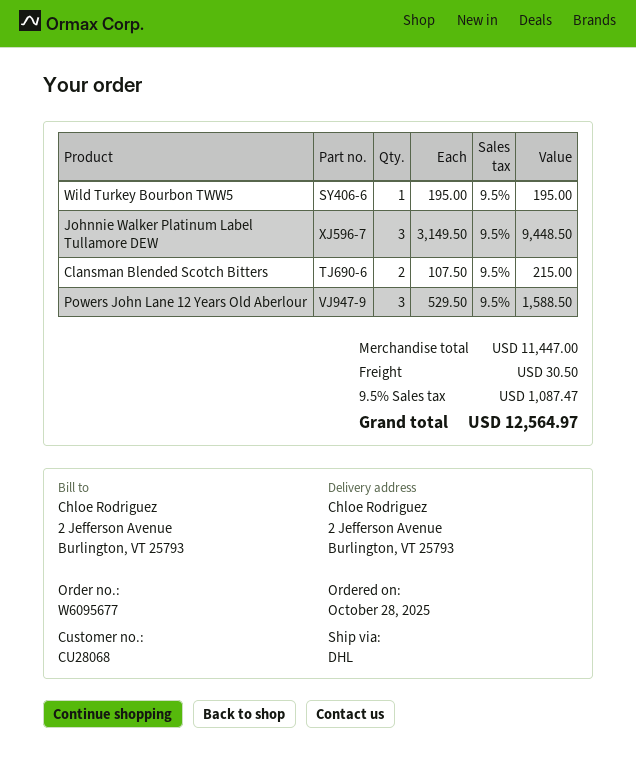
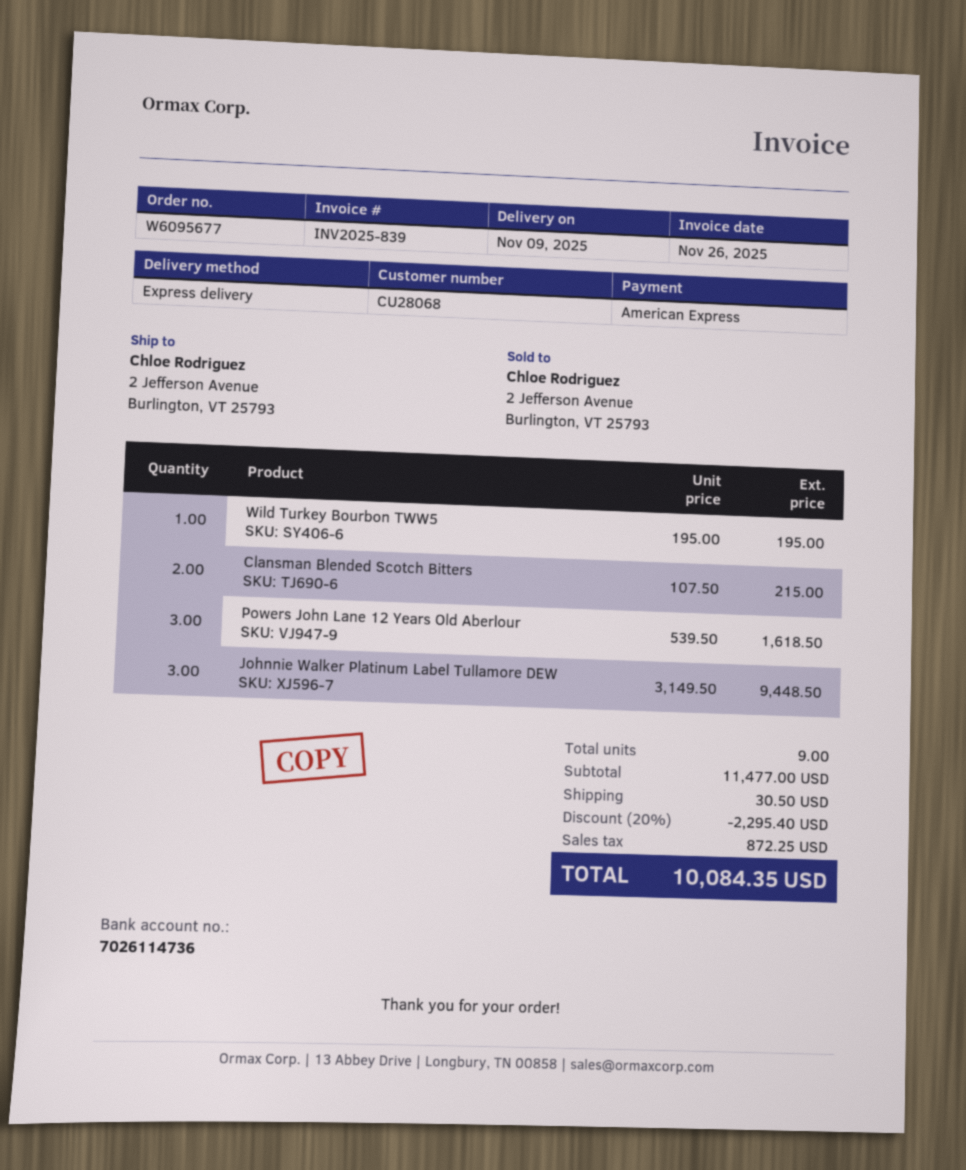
shipping method: DHL -> express
Powers John Lane 12 Years Old Aberlour: 3 x 529.50 = 1588.50 -> 3 x 539.50 = 1618.50
subtotal: 11447.00 -> 11477.00
discount: none -> 20% = 2295.40
tax: 1087.47 -> 872.25
total: 12564.97 -> 10084.35

